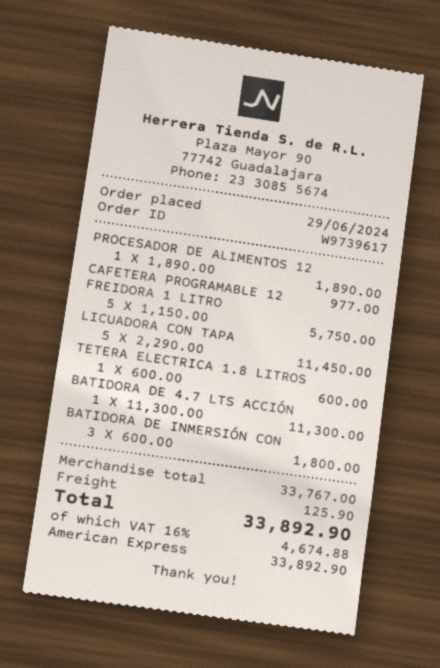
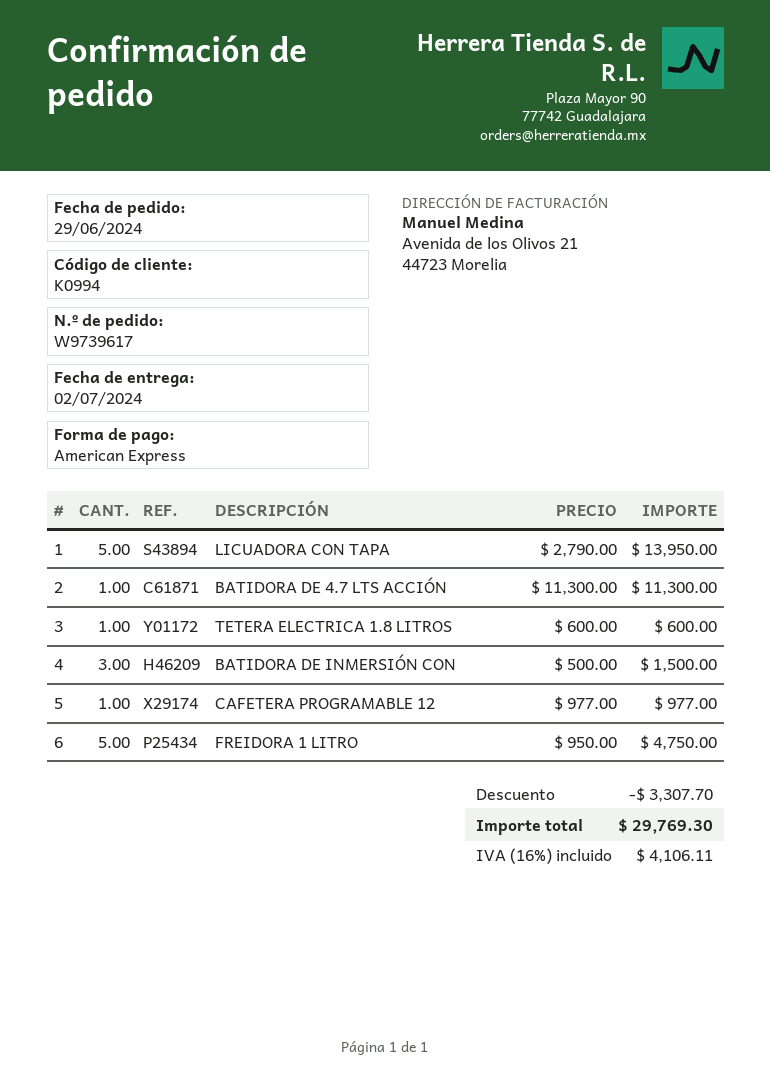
PROCESADOR DE ALIMENTOS 12: 1 x 1890.00 = 1890.00 -> none
FREIDORA 1 LITRO: 5 x 1150.00 = 5750.00 -> 5 x 950.00 = 4750.00
LICUADORA CON TAPA: 5 x 2290.00 = 11450.00 -> 5 x 2790.00 = 13950.00
BATIDORA DE INMERSIÓN CON: 3 x 600.00 = 1800.00 -> 3 x 500.00 = 1500.00
discount: none -> 3307.70
shipping: 125.90 -> none
tax: 16% = 4674.88 -> 16% = 4106.11
total: 33892.90 -> 29769.30

